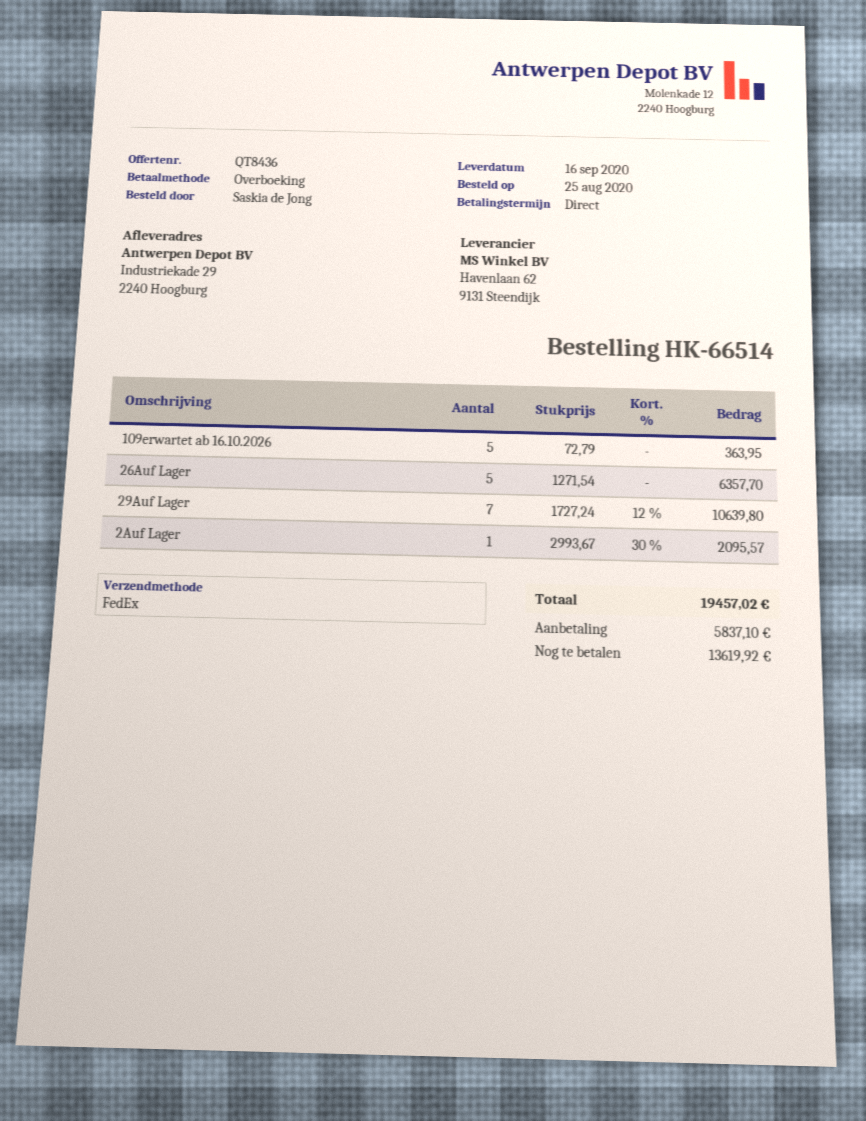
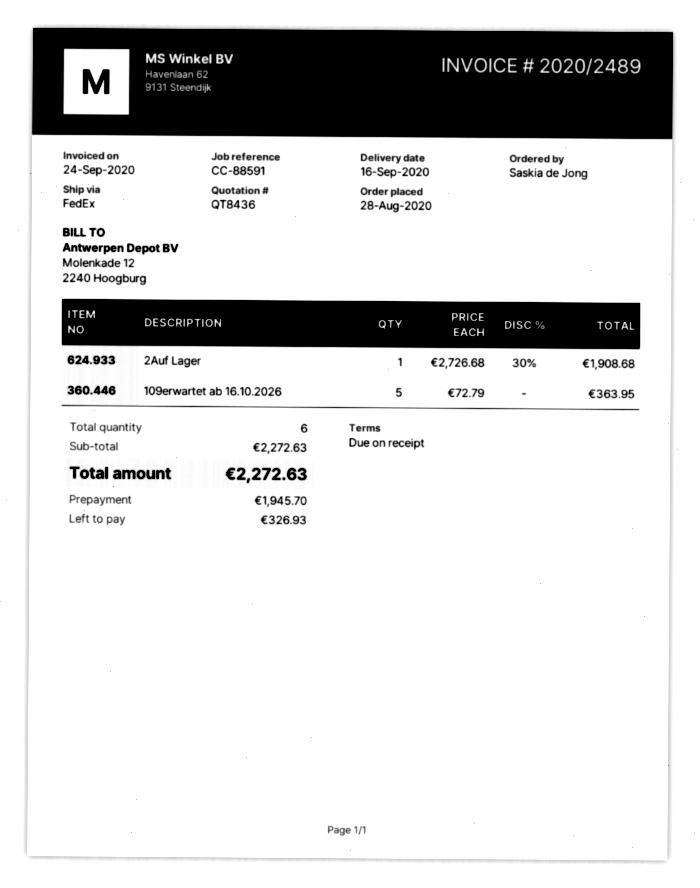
order date: 2020-08-25 -> 2020-08-28
26Auf Lager: 5 x 1271.54 = 6357.70 -> none
29Auf Lager: 7 x 1727.24 - 12% = 10639.80 -> none
2Auf Lager: 1 x 2993.67 - 30% = 2095.57 -> 1 x 2726.68 - 30% = 1908.68
total: 19457.02 -> 2272.63
deposit: 5837.10 -> 1945.70
balance: 13619.92 -> 326.93

